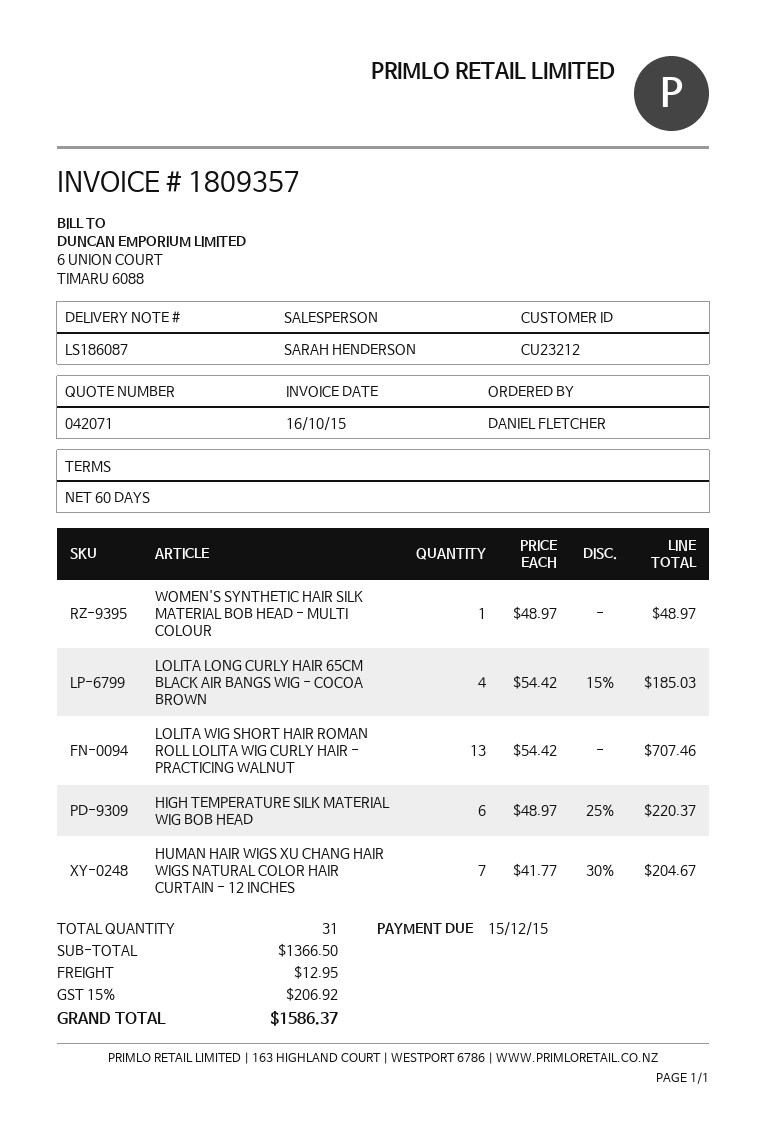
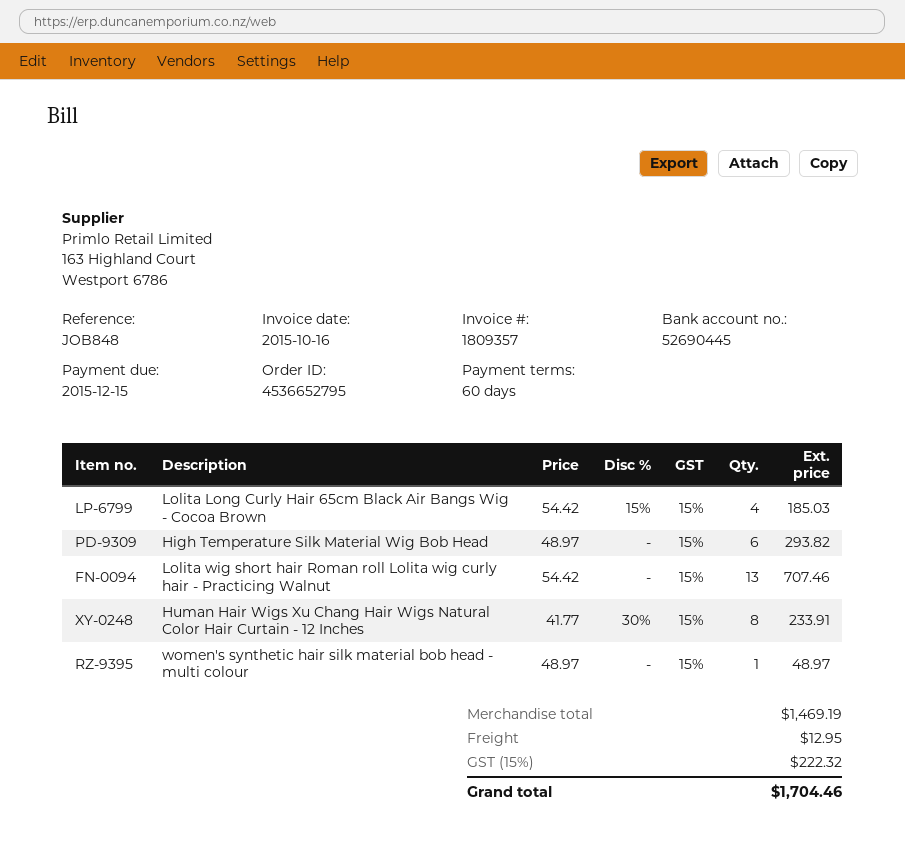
HIGH TEMPERATURE SILK MATERIAL WIG BOB HEAD: 6 x 48.97 - 25% = 220.37 -> 6 x 48.97 = 293.82
HUMAN HAIR WIGS XU CHANG HAIR WIGS NATURAL COLOR HAIR CURTAIN - 12 INCHES: 7 x 41.77 - 30% = 204.67 -> 8 x 41.77 - 30% = 233.91
subtotal: 1366.50 -> 1469.19
tax: 15% = 206.92 -> 15% = 222.32
total: 1586.37 -> 1704.46

